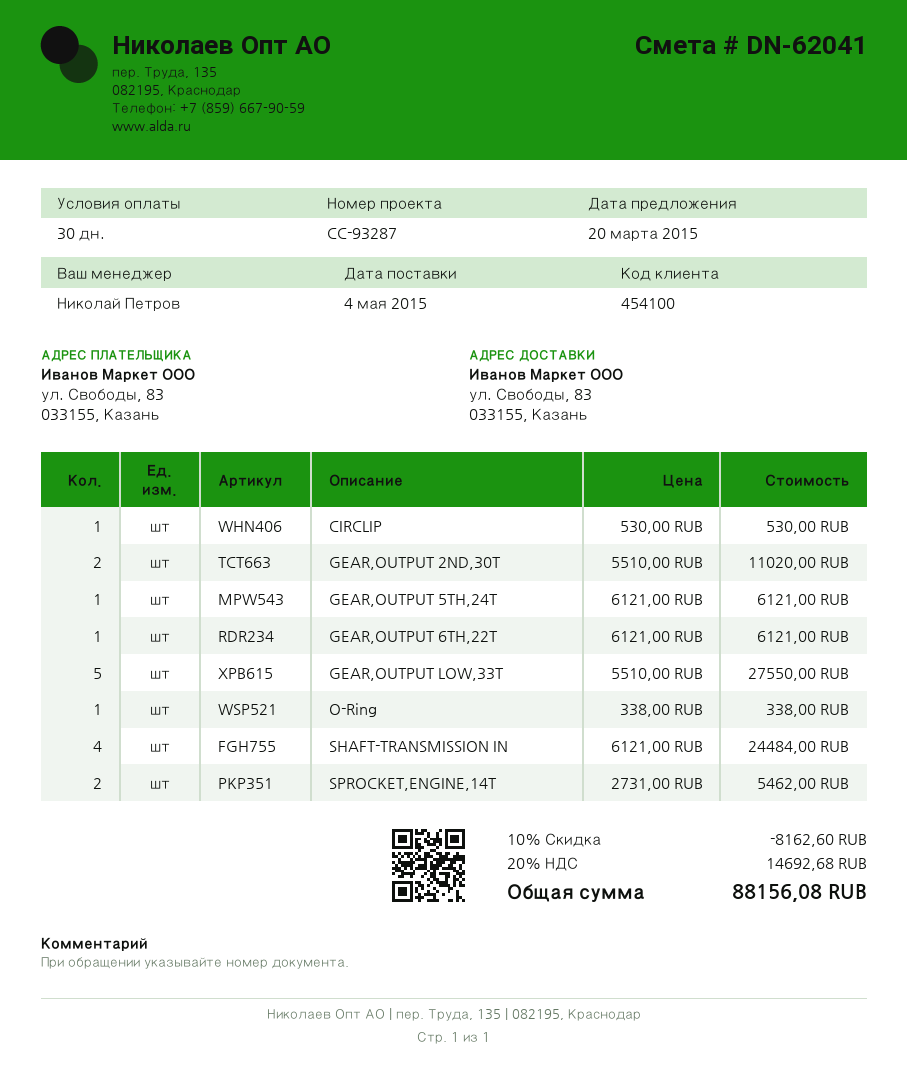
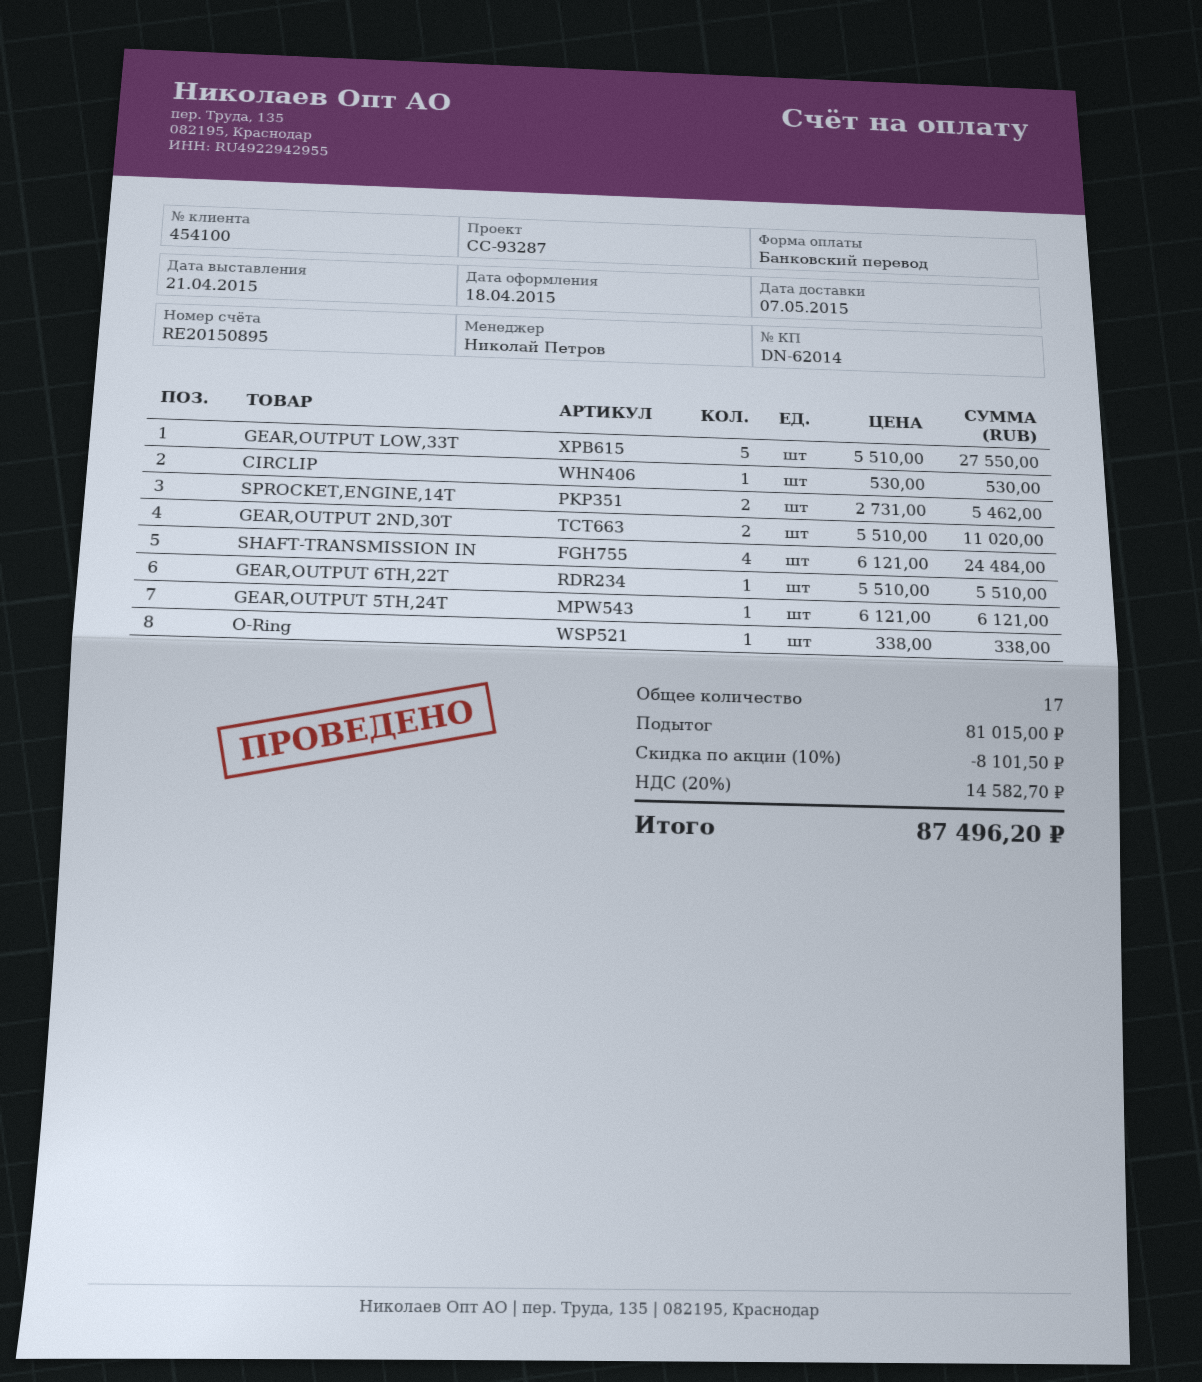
quote number: DN-62041 -> DN-62014
delivery date: 2015-05-04 -> 2015-05-07
GEAR,OUTPUT 6TH,22T: 1 x 6121.00 = 6121.00 -> 1 x 5510.00 = 5510.00
discount: 10% = 8162.60 -> 10% = 8101.50
tax: 20% = 14692.68 -> 20% = 14582.70
total: 88156.08 -> 87496.20

